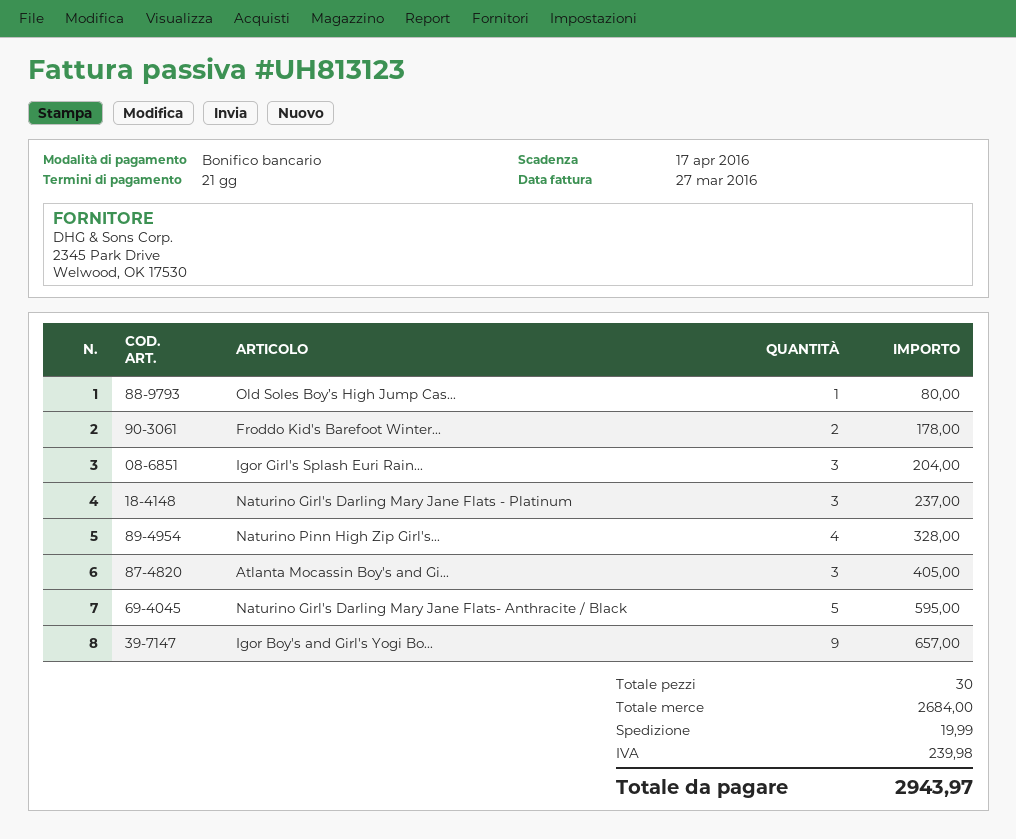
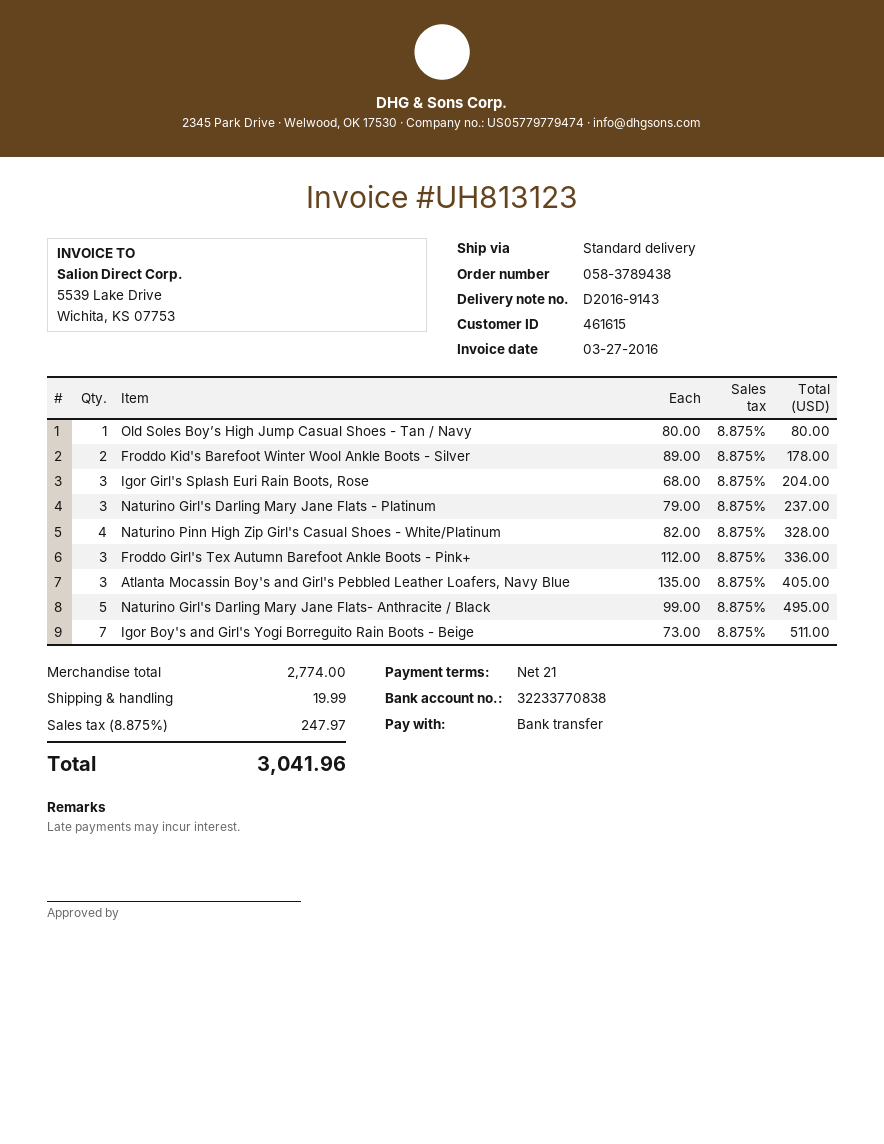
Naturino Girl's Darling Mary Jane Flats- Anthracite / Black: 5 for 595.00 -> 5 for 495.00
Igor Boy's and Girl's Yogi Bo...: 9 for 657.00 -> 7 for 511.00
Froddo Girl's Tex Autumn Barefoot Ankle Boots - Pink+: none -> 3 for 336.00
subtotal: 2684.00 -> 2774.00
tax: 239.98 -> 247.97
total: 2943.97 -> 3041.96

